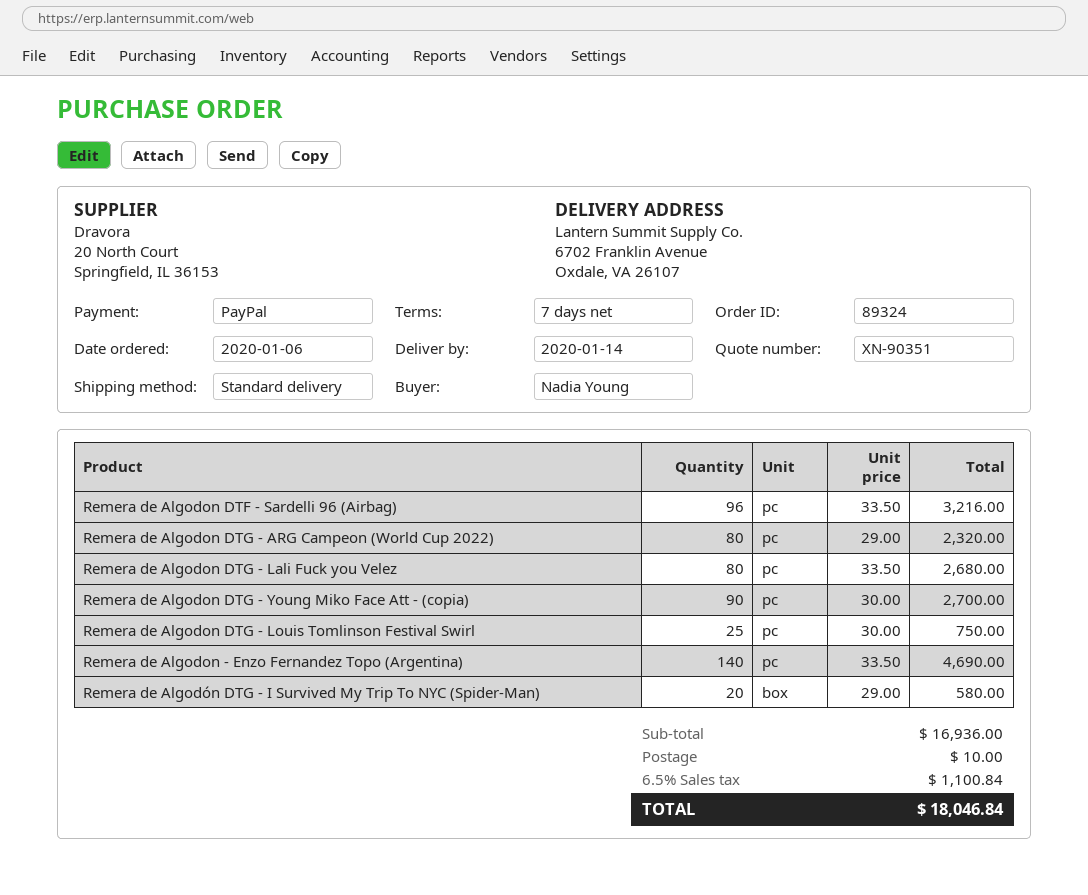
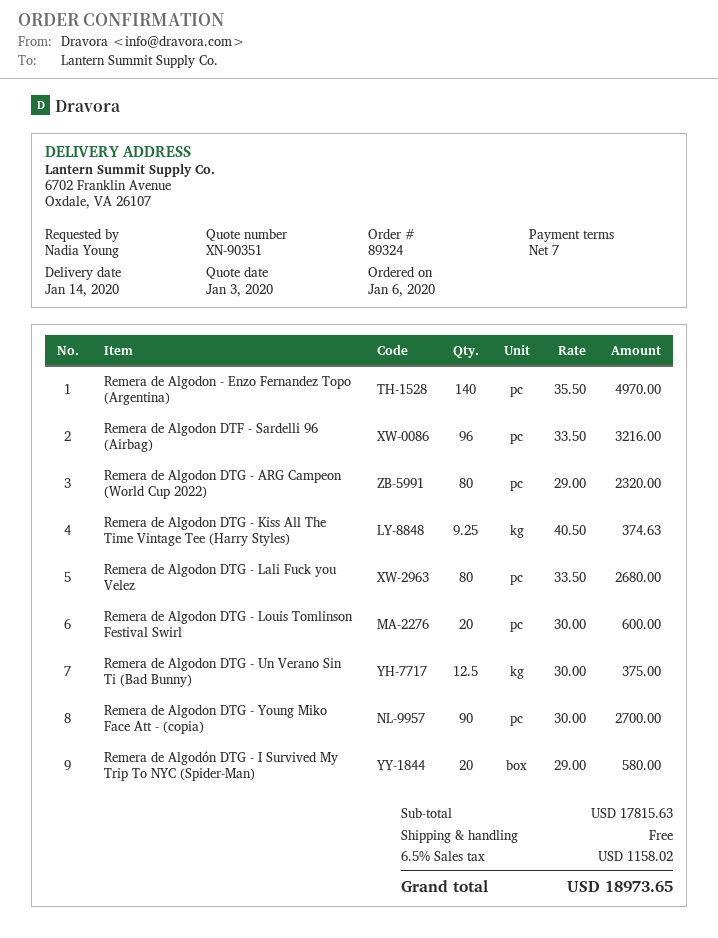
Remera de Algodon DTG - Louis Tomlinson Festival Swirl: 25 x 30.00 = 750.00 -> 20 x 30.00 = 600.00
Remera de Algodon - Enzo Fernandez Topo (Argentina): 140 x 33.50 = 4690.00 -> 140 x 35.50 = 4970.00
Remera de Algodon DTG - Kiss All The Time Vintage Tee (Harry Styles): none -> 9.25 x 40.50 = 374.63
Remera de Algodon DTG - Un Verano Sin Ti (Bad Bunny): none -> 12.5 x 30.00 = 375.00
subtotal: 16936.00 -> 17815.63
shipping: 10.00 -> 0.00
tax: 6.5% = 1100.84 -> 6.5% = 1158.02
total: 18046.84 -> 18973.65

